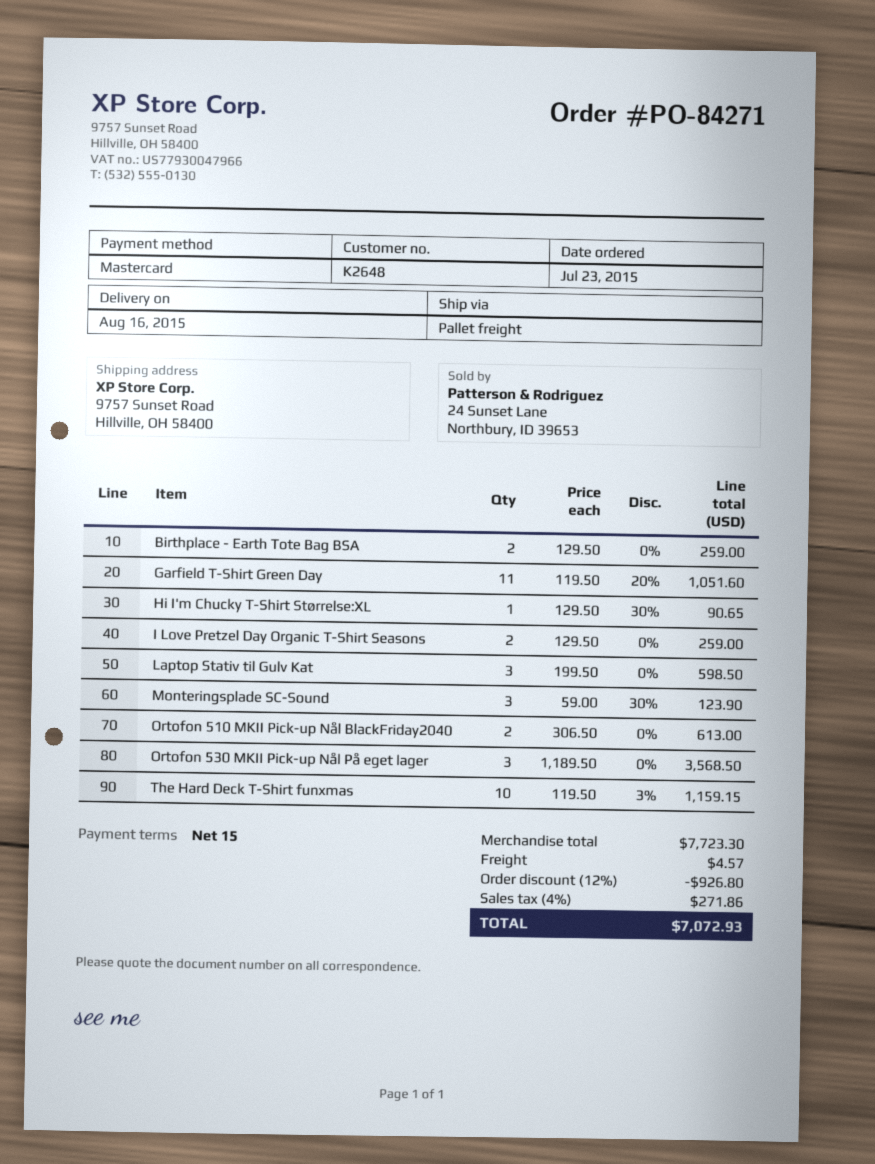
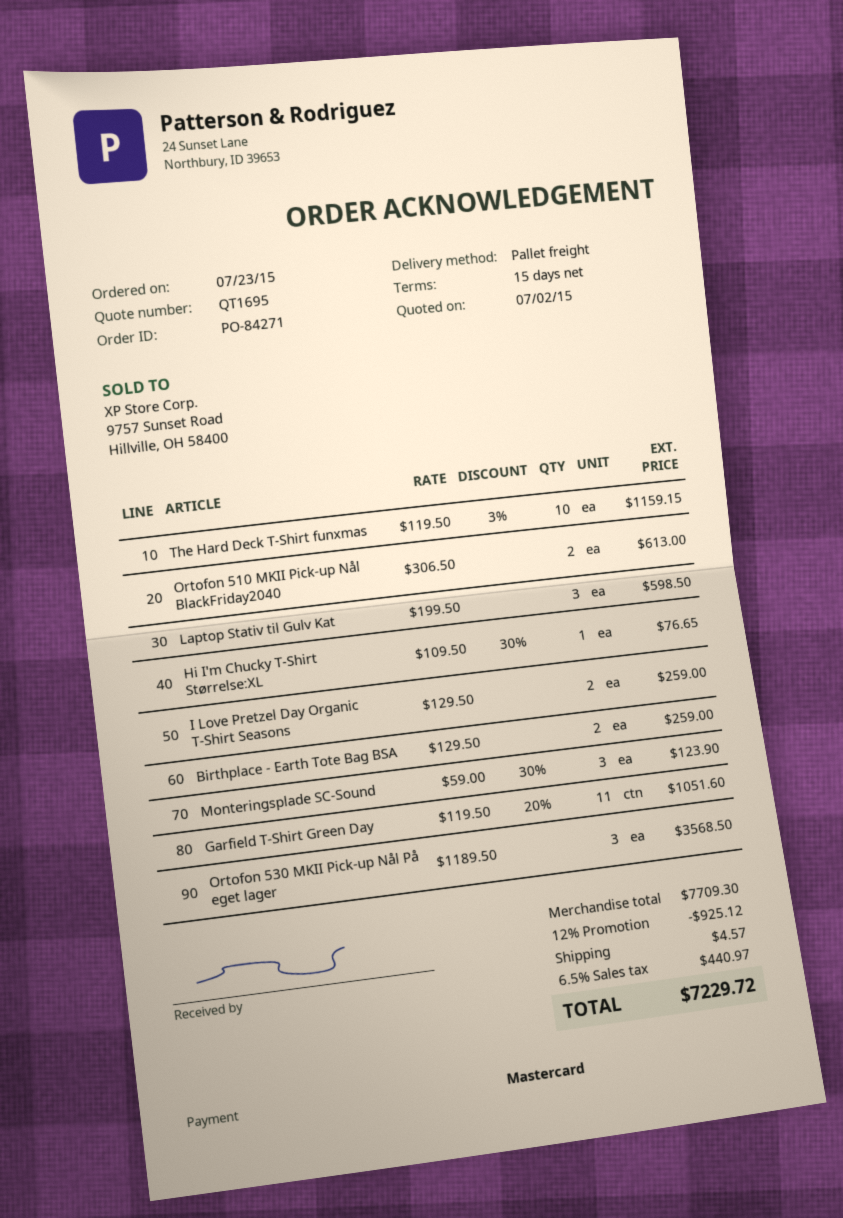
Hi I'm Chucky T-Shirt Størrelse:XL: 1 x 129.50 - 30% = 90.65 -> 1 x 109.50 - 30% = 76.65
subtotal: 7723.30 -> 7709.30
discount: 12% = 926.80 -> 12% = 925.12
tax: 4% = 271.86 -> 6.5% = 440.97
total: 7072.93 -> 7229.72

